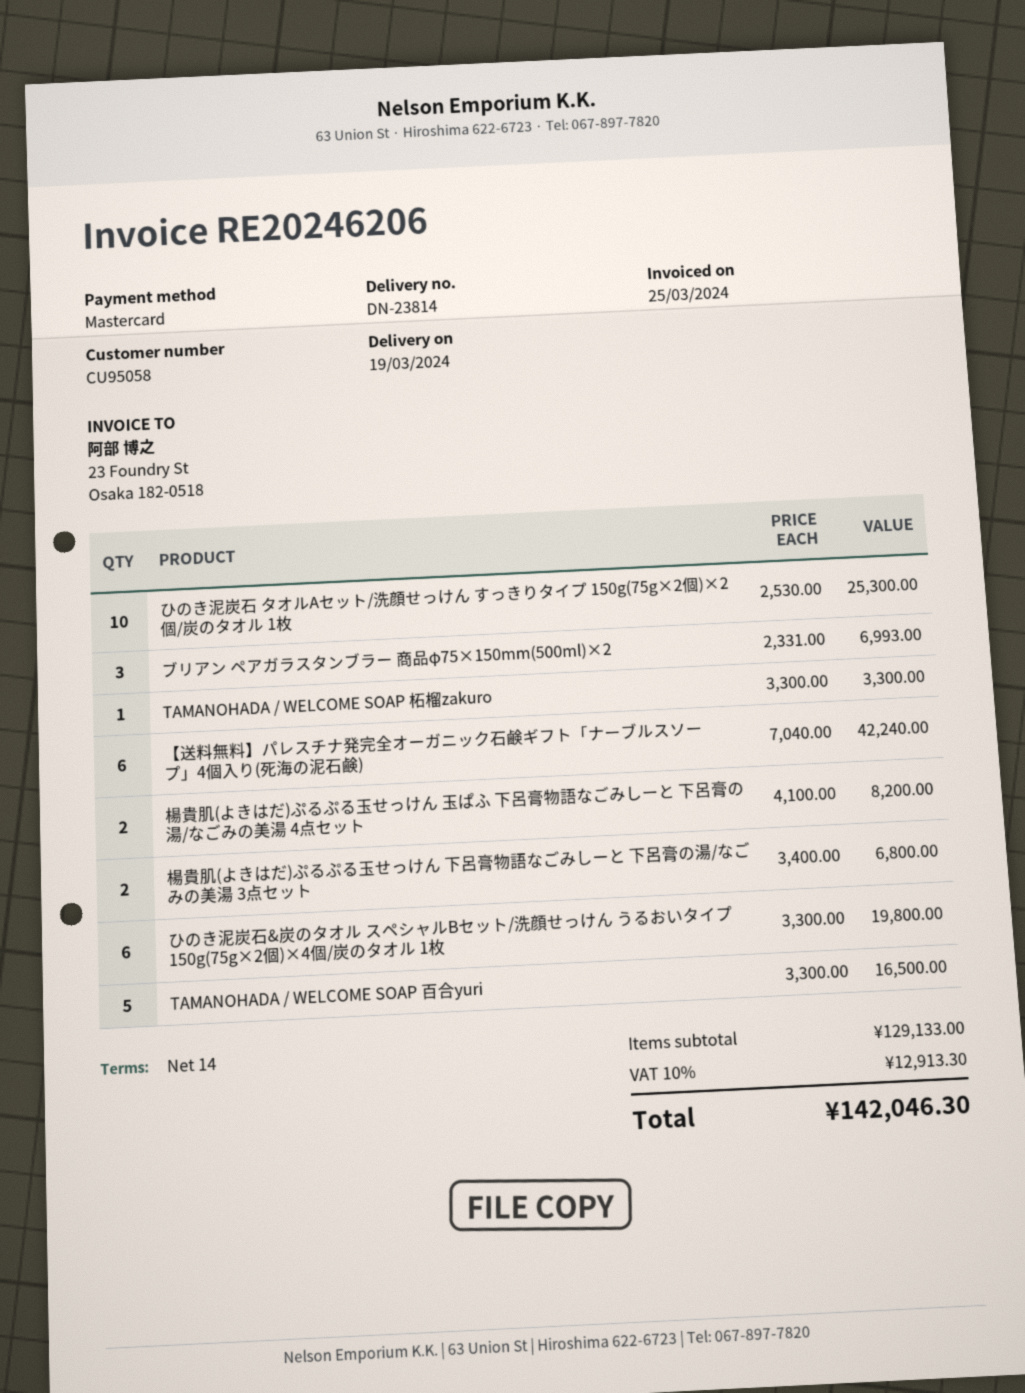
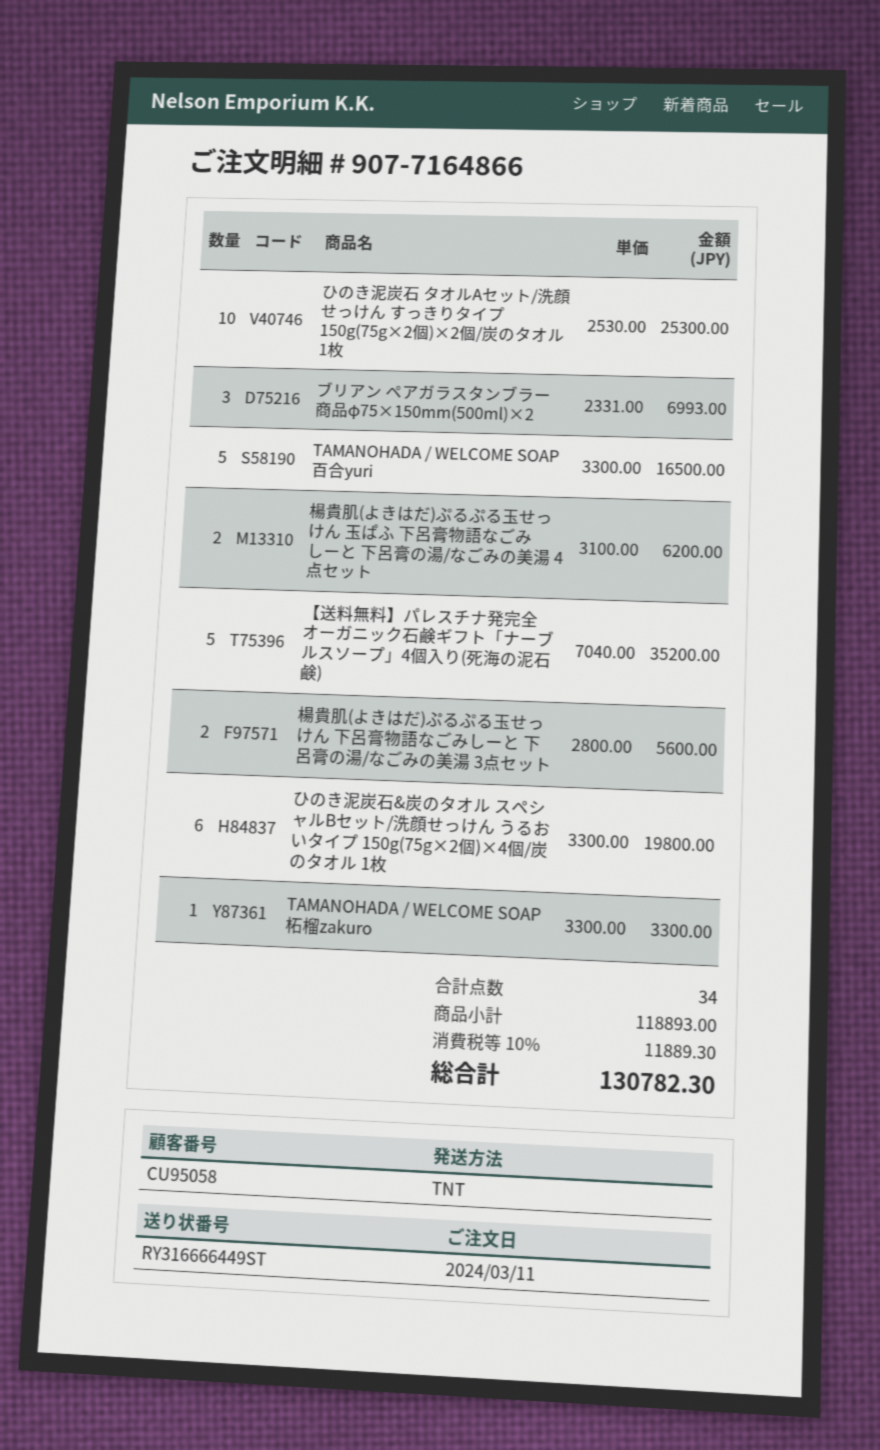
【送料無料】パレスチナ発完全オーガニック石鹸ギフト「ナーブルスソープ」4個入り(死海の泥石鹸): 6 x 7040.00 = 42240.00 -> 5 x 7040.00 = 35200.00
楊貴肌(よきはだ)ぷるぷる玉せっけん 玉ぱふ 下呂膏物語なごみしーと 下呂膏の湯/なごみの美湯 4点セット: 2 x 4100.00 = 8200.00 -> 2 x 3100.00 = 6200.00
楊貴肌(よきはだ)ぷるぷる玉せっけん 下呂膏物語なごみしーと 下呂膏の湯/なごみの美湯 3点セット: 2 x 3400.00 = 6800.00 -> 2 x 2800.00 = 5600.00
subtotal: 129133.00 -> 118893.00
tax: 10% = 12913.30 -> 10% = 11889.30
total: 142046.30 -> 130782.30

